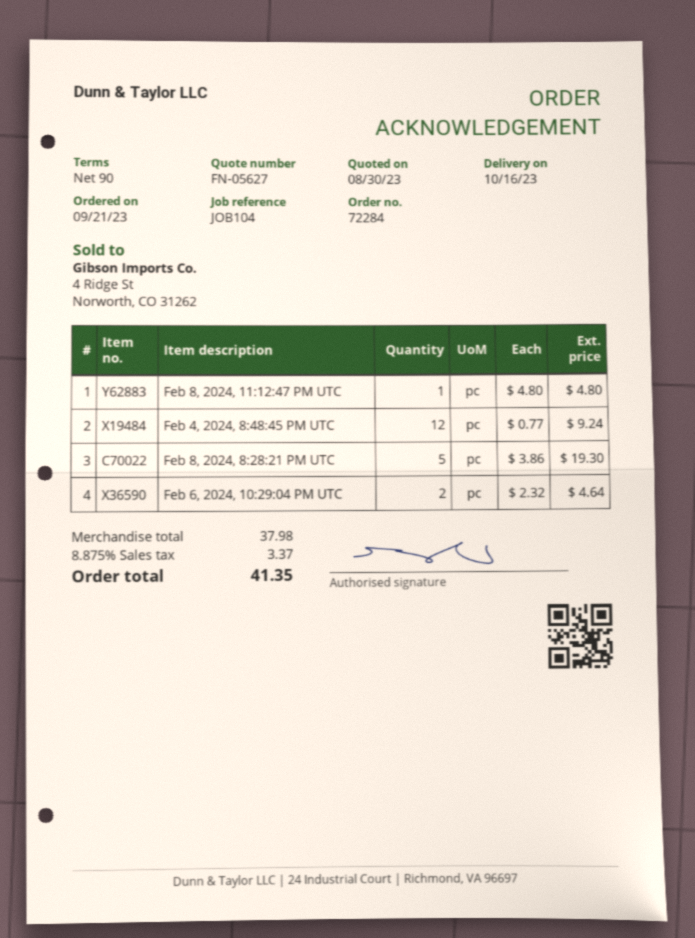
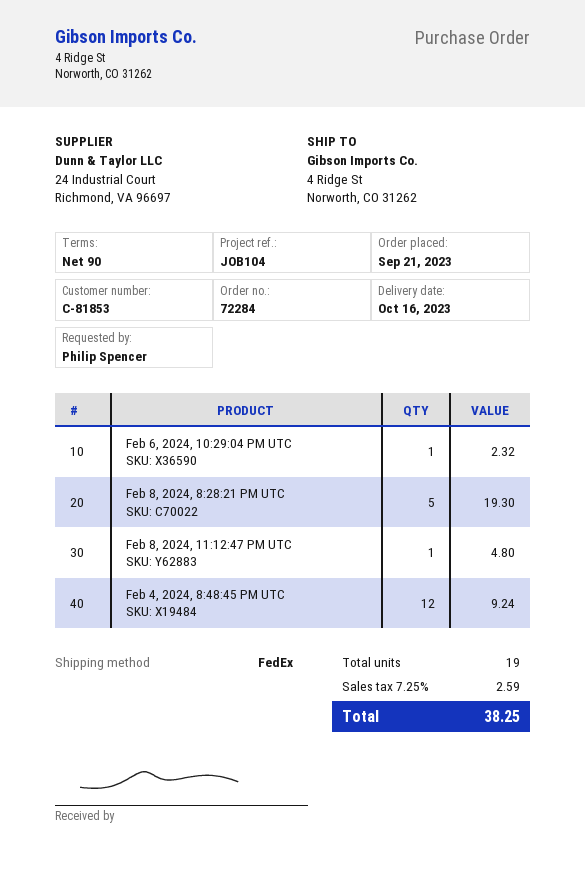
Feb 6, 2024, 10:29:04 PM UTC: 2 for 4.64 -> 1 for 2.32
tax: 8.875% = 3.37 -> 7.25% = 2.59
total: 41.35 -> 38.25

